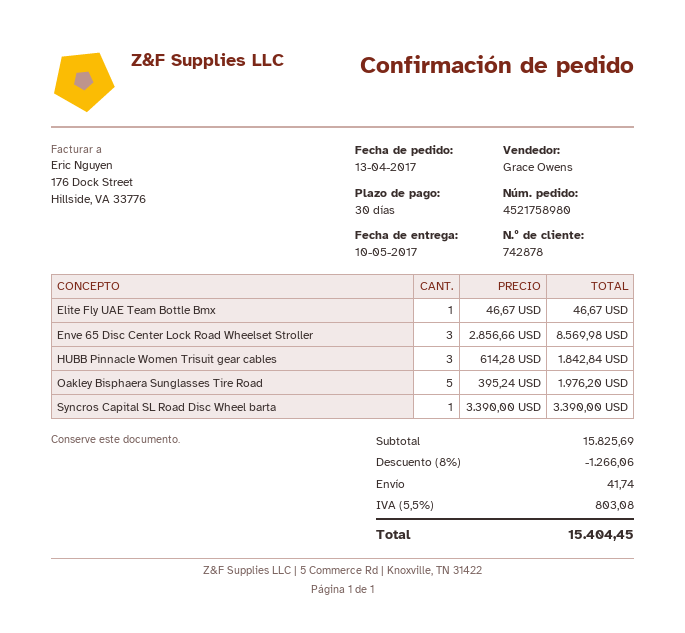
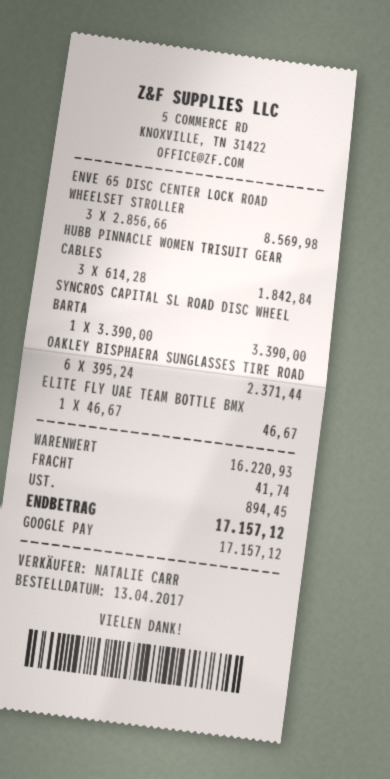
sales rep: Grace Owens -> NATALIE CARR
Oakley Bisphaera Sunglasses Tire Road: 5 x 395.24 = 1976.20 -> 6 x 395.24 = 2371.44
subtotal: 15825.69 -> 16220.93
discount: 8% = 1266.06 -> none
tax: 803.08 -> 894.45
total: 15404.45 -> 17157.12

